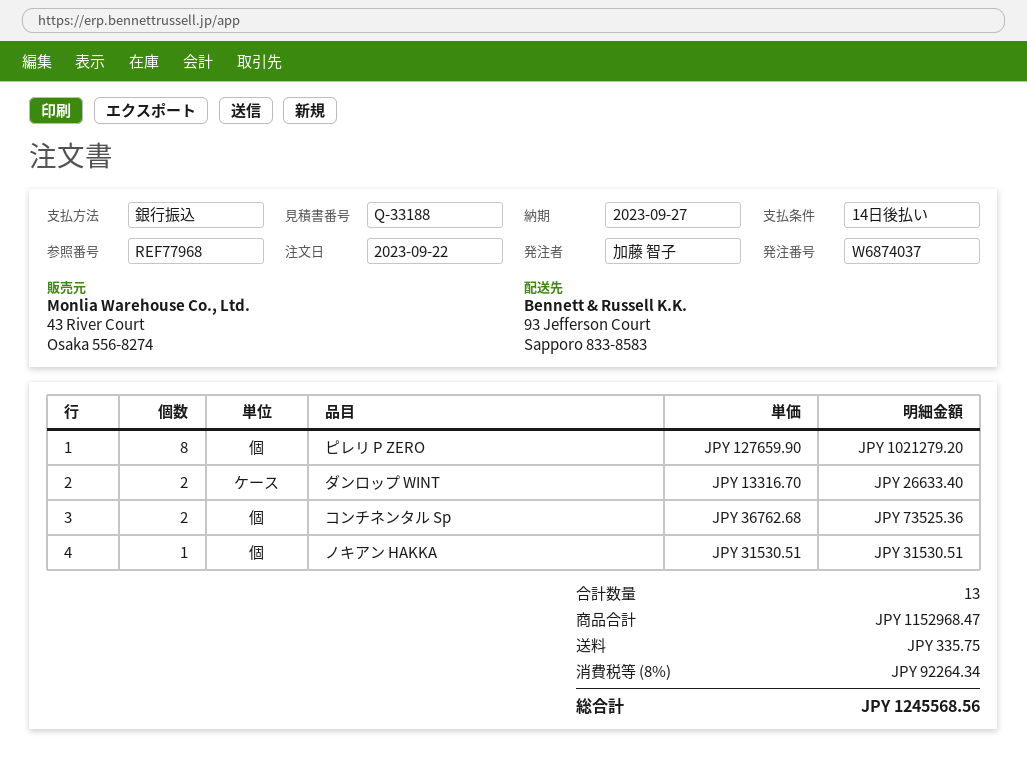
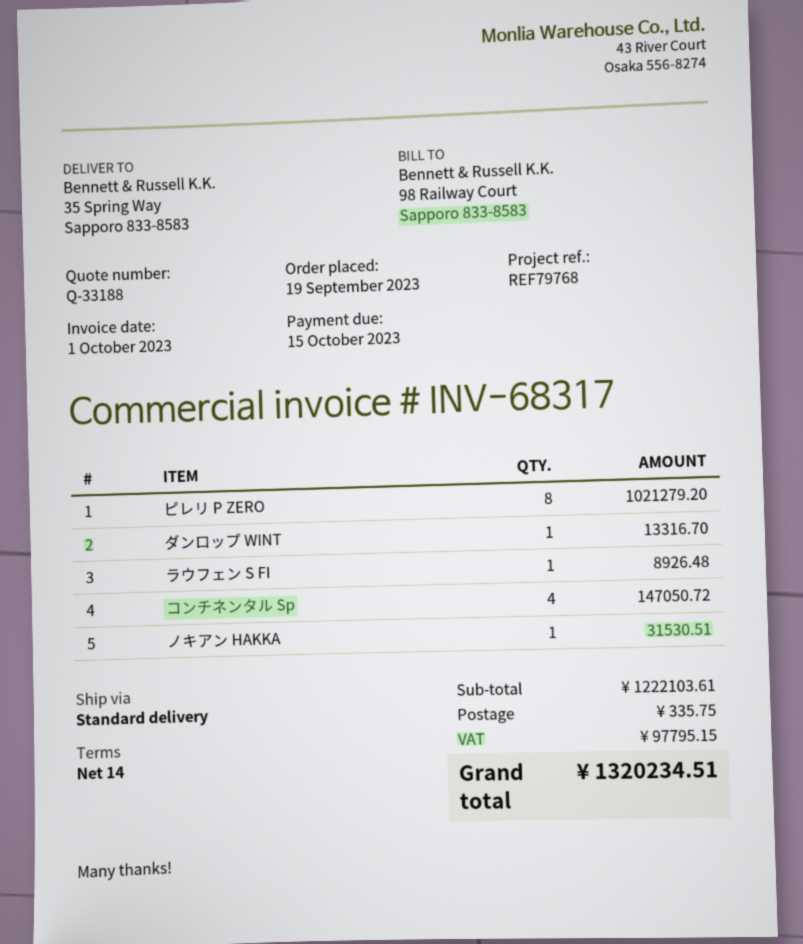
order date: 2023-09-22 -> 2023-09-19
reference: REF77968 -> REF79768
ship to: 93 Jefferson Court, Sapporo 833-8583 -> 35 Spring Way, Sapporo 833-8583
ダンロップ WINT: 2 for 26633.40 -> 1 for 13316.70
コンチネンタル Sp: 2 for 73525.36 -> 4 for 147050.72
ラウフェン S FI: none -> 1 for 8926.48
subtotal: 1152968.47 -> 1222103.61
tax: 92264.34 -> 97795.15
total: 1245568.56 -> 1320234.51

